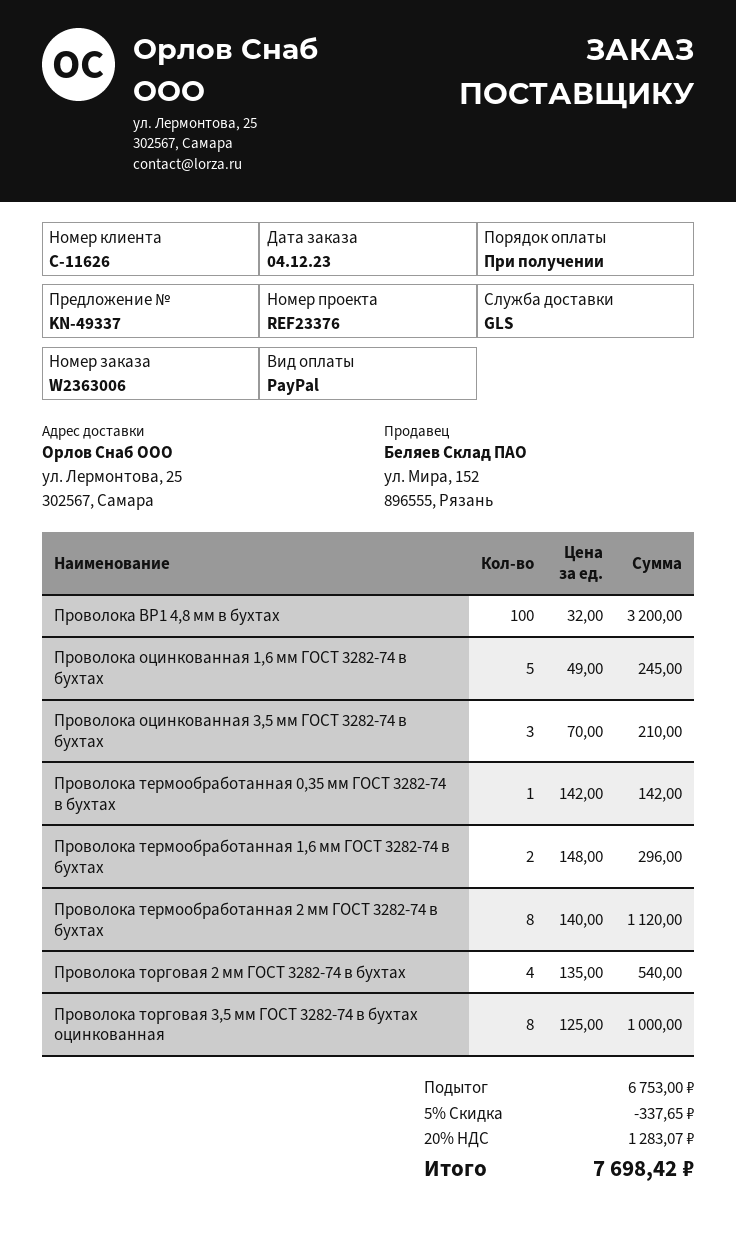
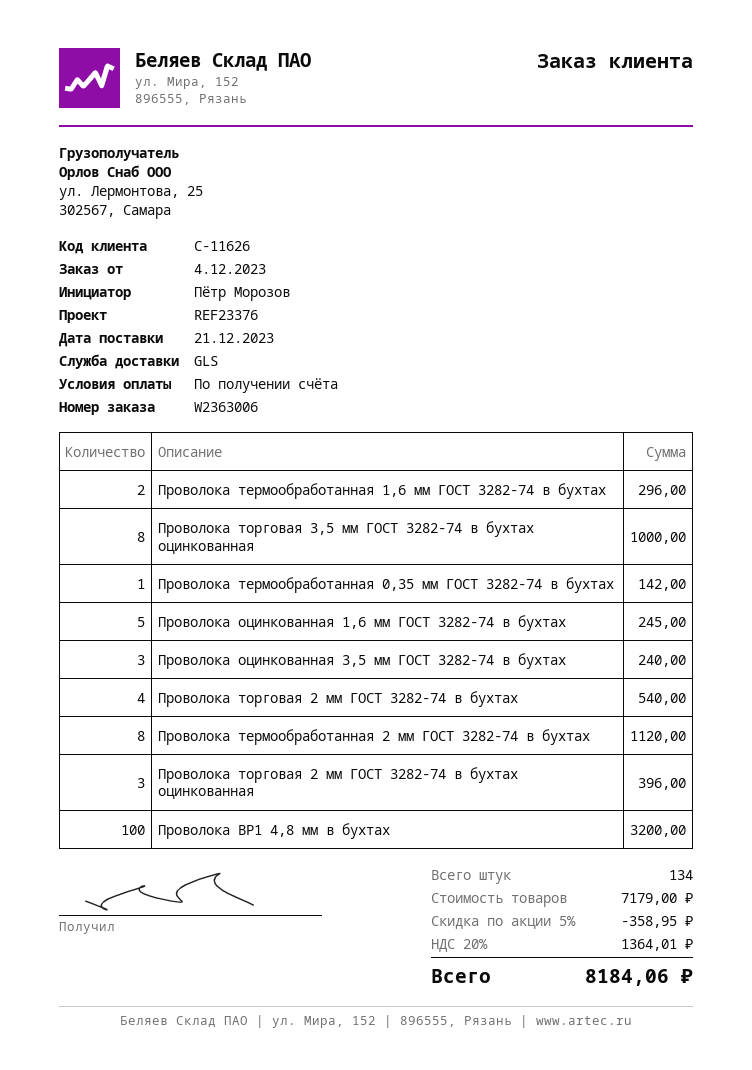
Проволока оцинкованная 3,5 мм ГОСТ 3282-74 в бухтах: 3 for 210.00 -> 3 for 240.00
Проволока торговая 2 мм ГОСТ 3282-74 в бухтах оцинкованная: none -> 3 for 396.00
subtotal: 6753.00 -> 7179.00
discount: 5% = 337.65 -> 5% = 358.95
tax: 20% = 1283.07 -> 20% = 1364.01
total: 7698.42 -> 8184.06

